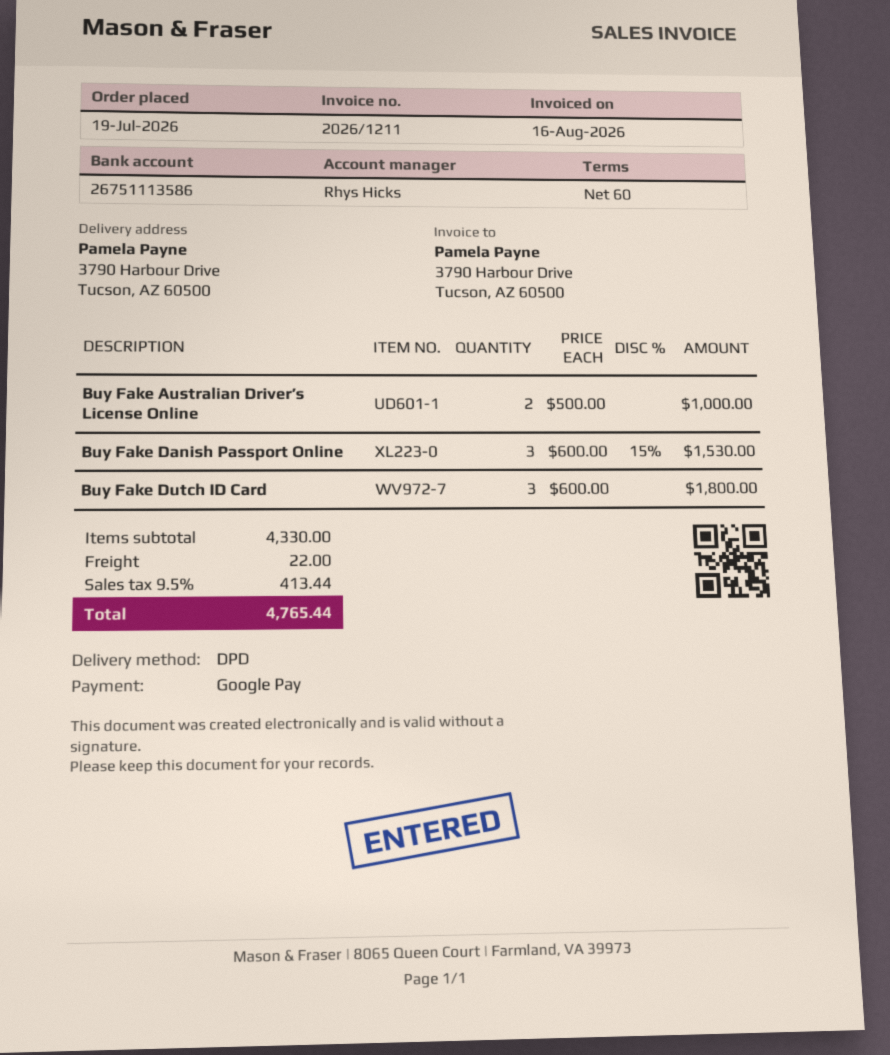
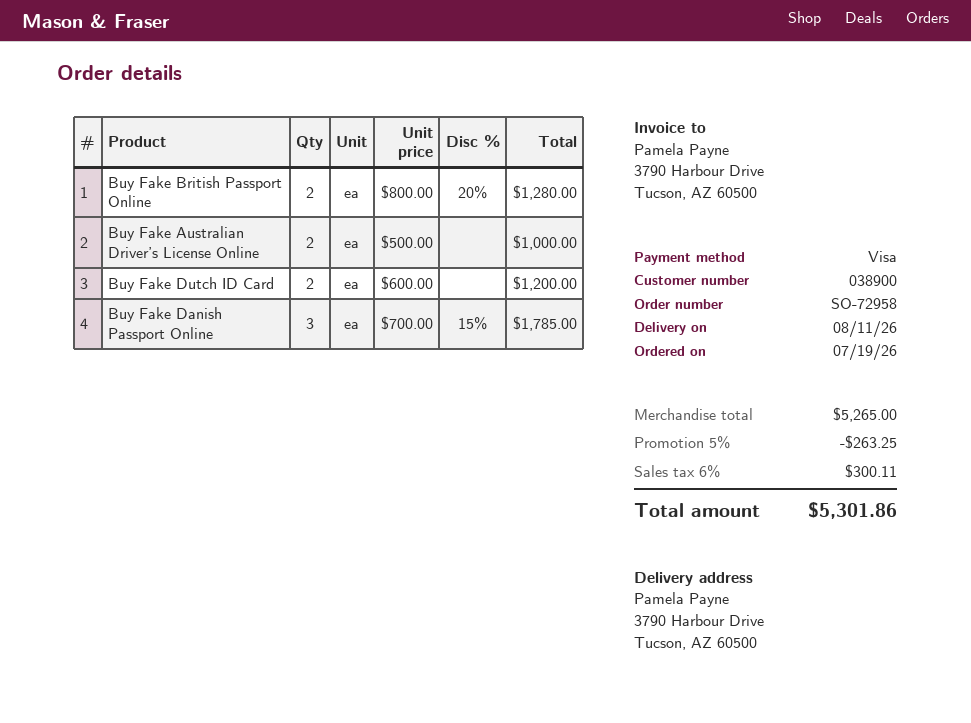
payment method: Google Pay -> Visa
Buy Fake Danish Passport Online: 3 x 600.00 - 15% = 1530.00 -> 3 x 700.00 - 15% = 1785.00
Buy Fake Dutch ID Card: 3 x 600.00 = 1800.00 -> 2 x 600.00 = 1200.00
Buy Fake British Passport Online: none -> 2 x 800.00 - 20% = 1280.00
subtotal: 4330.00 -> 5265.00
discount: none -> 5% = 263.25
shipping: 22.00 -> none
tax: 9.5% = 413.44 -> 6% = 300.11
total: 4765.44 -> 5301.86

